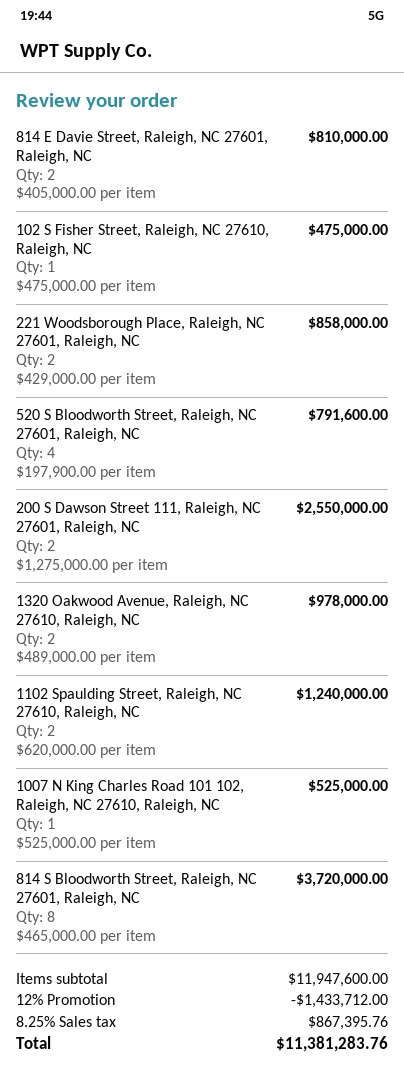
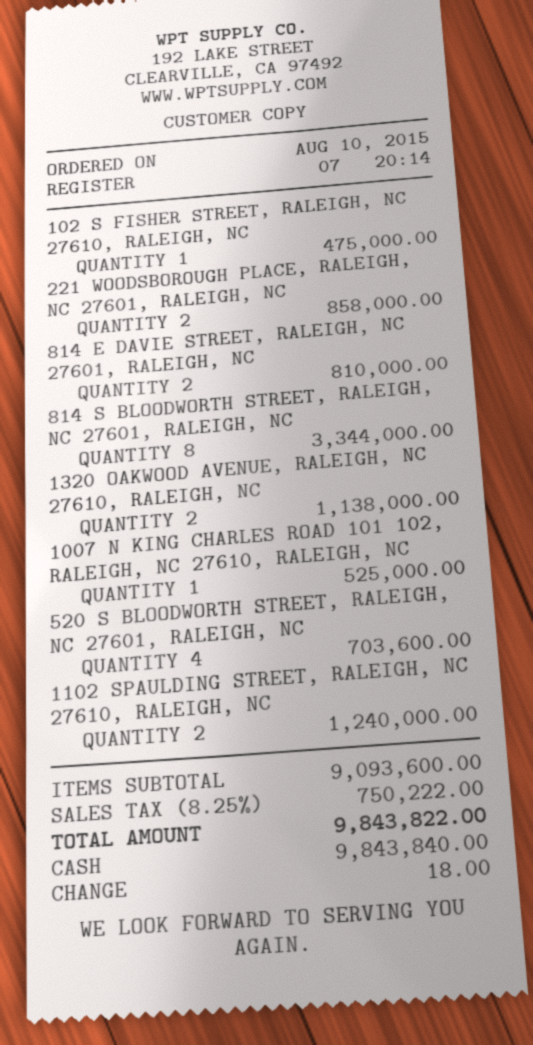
520 S Bloodworth Street, Raleigh, NC 27601, Raleigh, NC: 4 for 791600.00 -> 4 for 703600.00
200 S Dawson Street 111, Raleigh, NC 27601, Raleigh, NC: 2 for 2550000.00 -> none
1320 Oakwood Avenue, Raleigh, NC 27610, Raleigh, NC: 2 for 978000.00 -> 2 for 1138000.00
814 S Bloodworth Street, Raleigh, NC 27601, Raleigh, NC: 8 for 3720000.00 -> 8 for 3344000.00
subtotal: 11947600.00 -> 9093600.00
discount: 12% = 1433712.00 -> none
tax: 8.25% = 867395.76 -> 8.25% = 750222.00
total: 11381283.76 -> 9843822.00

